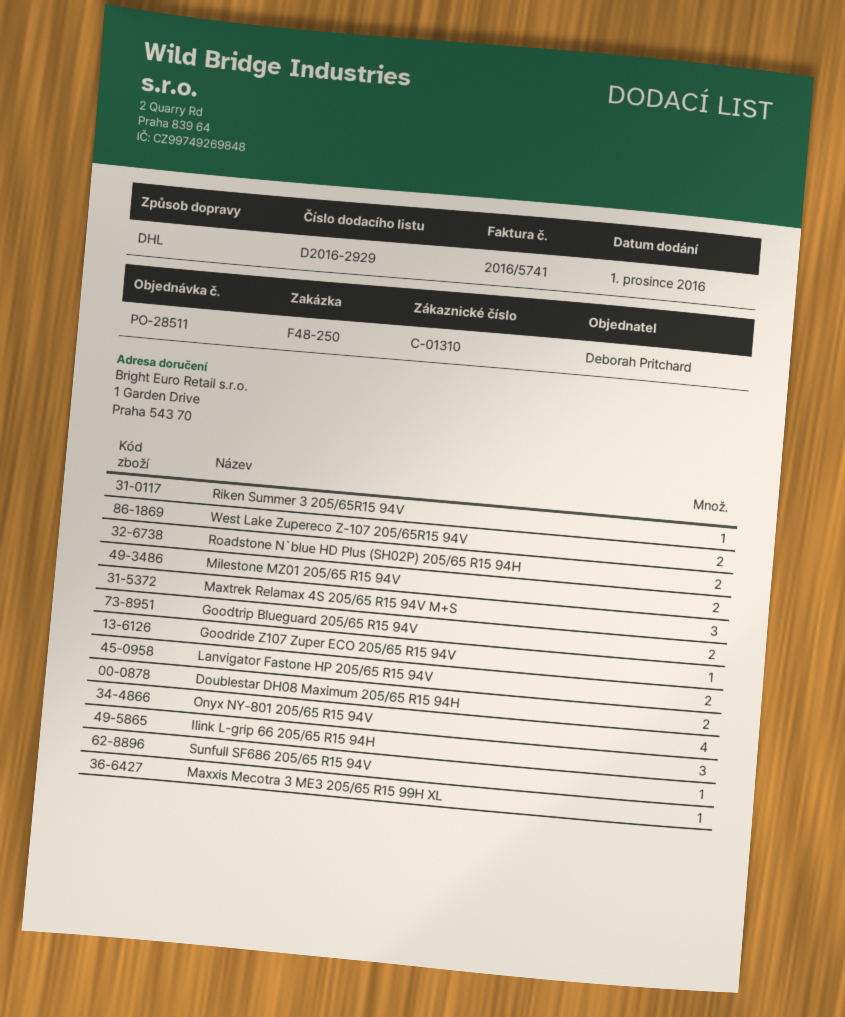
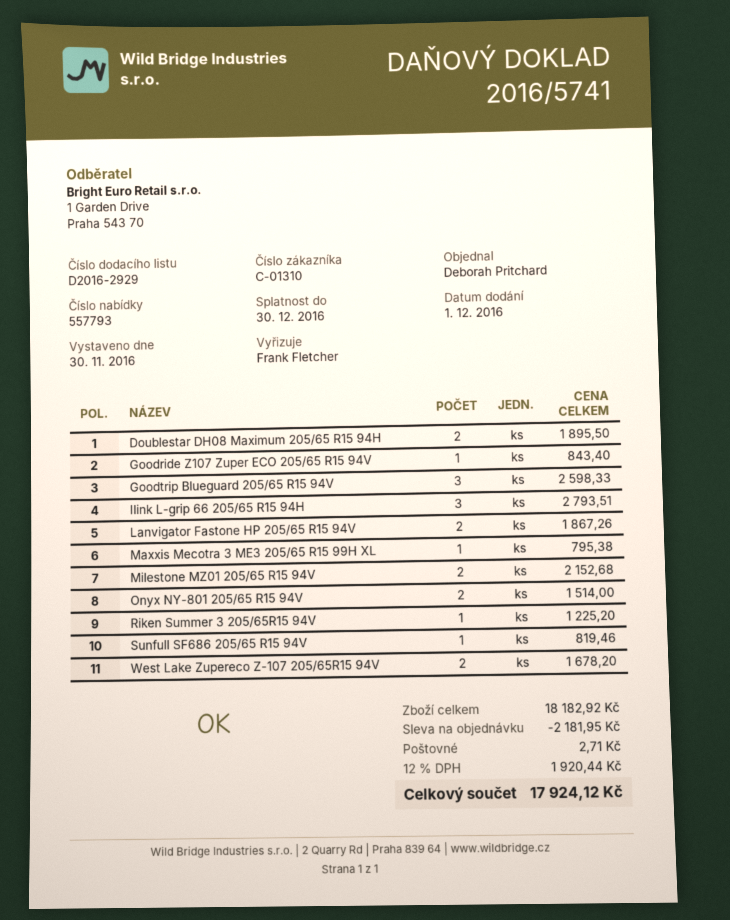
Roadstone N`blue HD Plus (SH02P) 205/65 R15 94H: 2 -> none
Maxtrek Relamax 4S 205/65 R15 94V M+S: 3 -> none
Goodtrip Blueguard 205/65 R15 94V: 2 -> 3
Onyx NY-801 205/65 R15 94V: 4 -> 2

